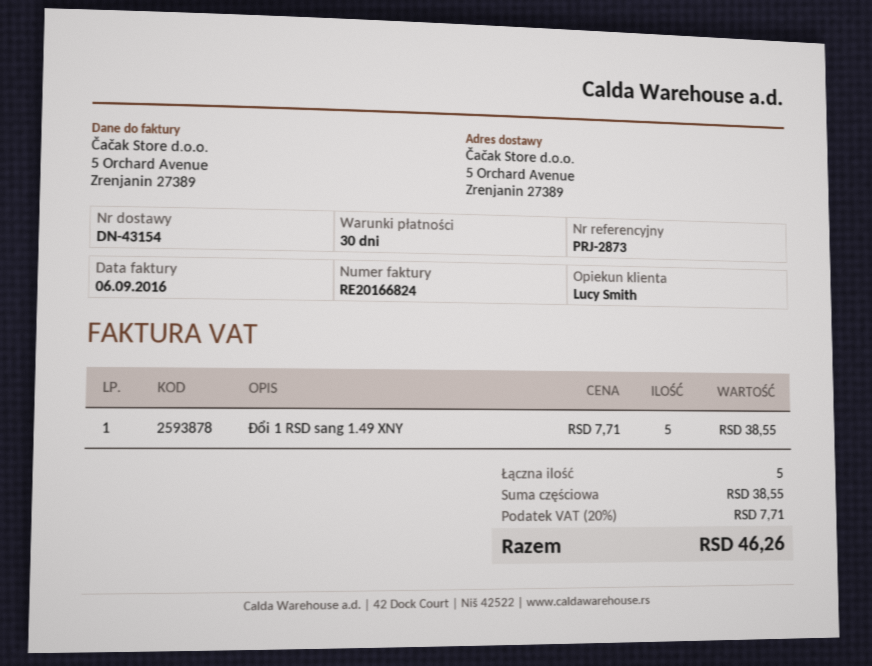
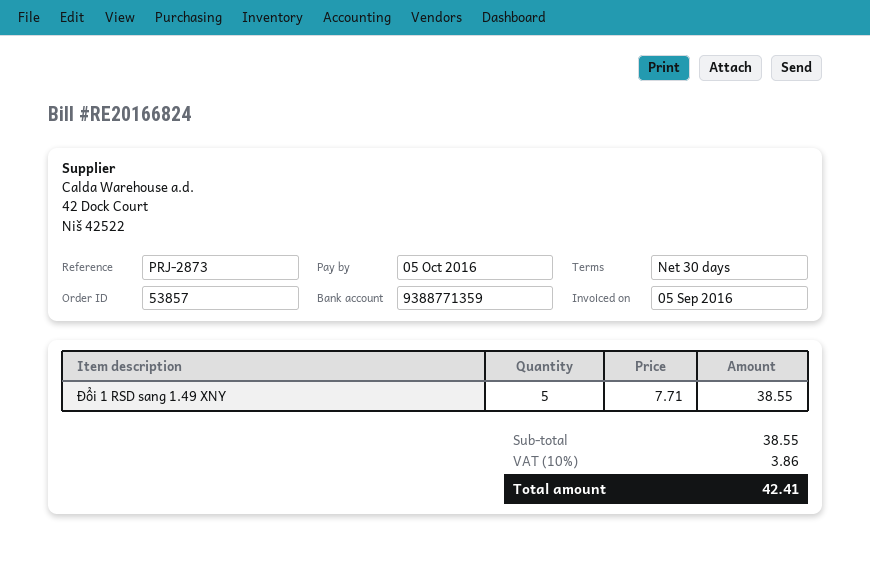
invoice date: 2016-09-06 -> 2016-09-05
tax: 20% = 7.71 -> 10% = 3.86
total: 46.26 -> 42.41

